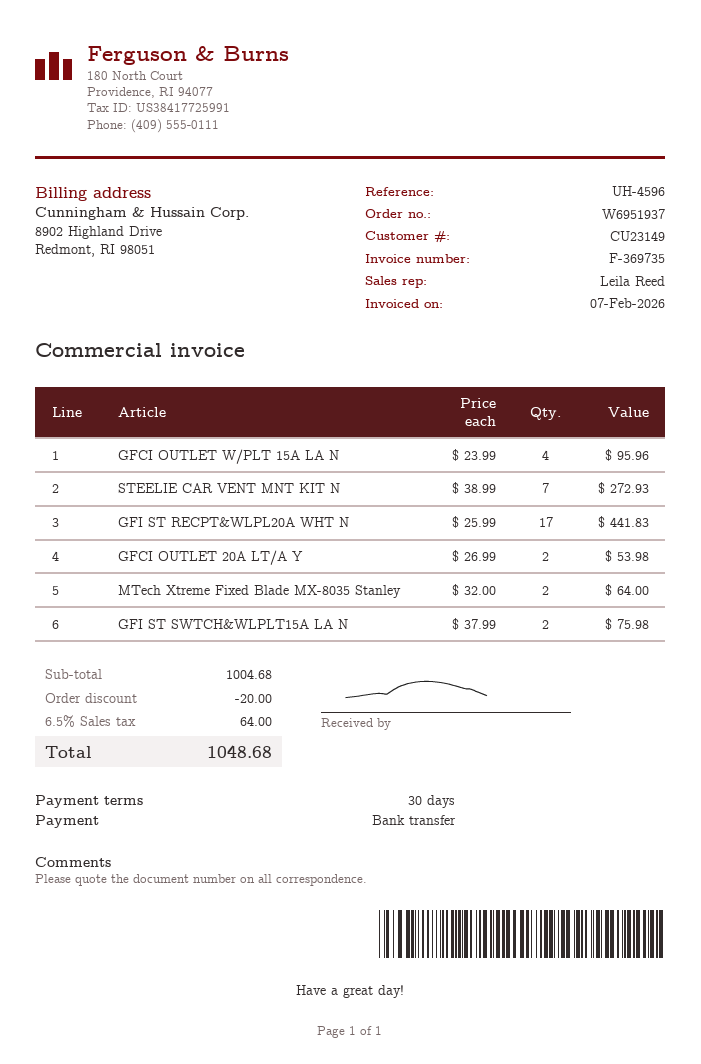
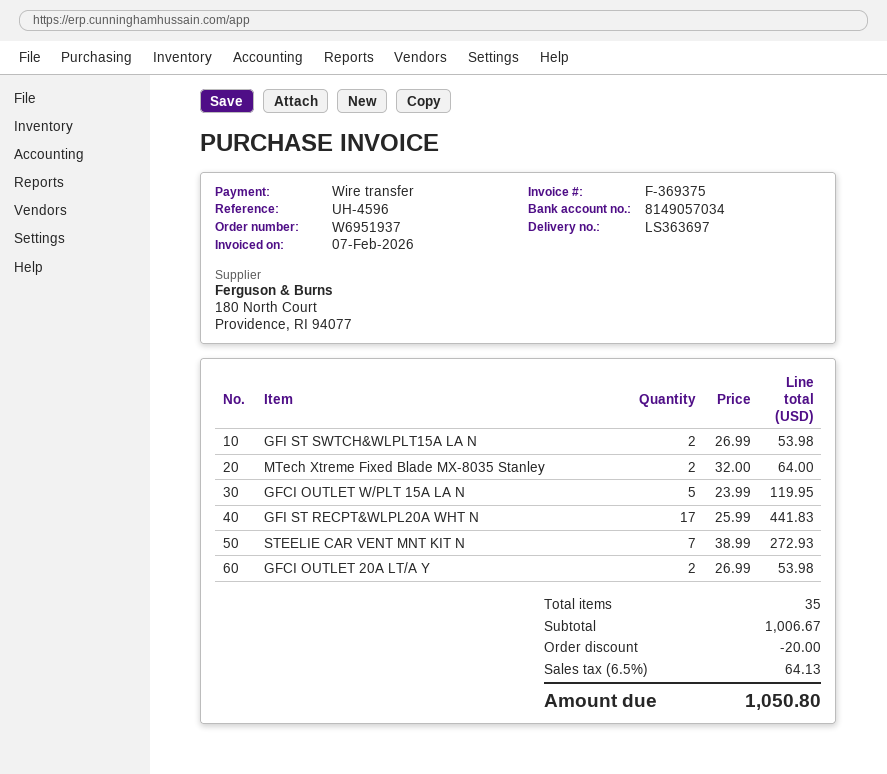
invoice number: F-369735 -> F-369375
GFCI OUTLET W/PLT 15A LA N: 4 x 23.99 = 95.96 -> 5 x 23.99 = 119.95
GFI ST SWTCH&WLPLT15A LA N: 2 x 37.99 = 75.98 -> 2 x 26.99 = 53.98
subtotal: 1004.68 -> 1006.67
tax: 6.5% = 64.00 -> 6.5% = 64.13
total: 1048.68 -> 1050.80

